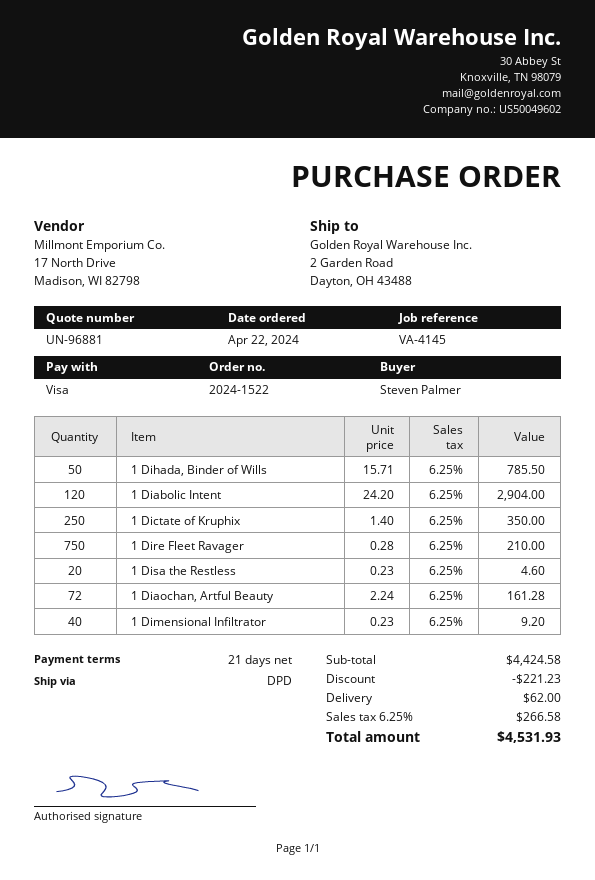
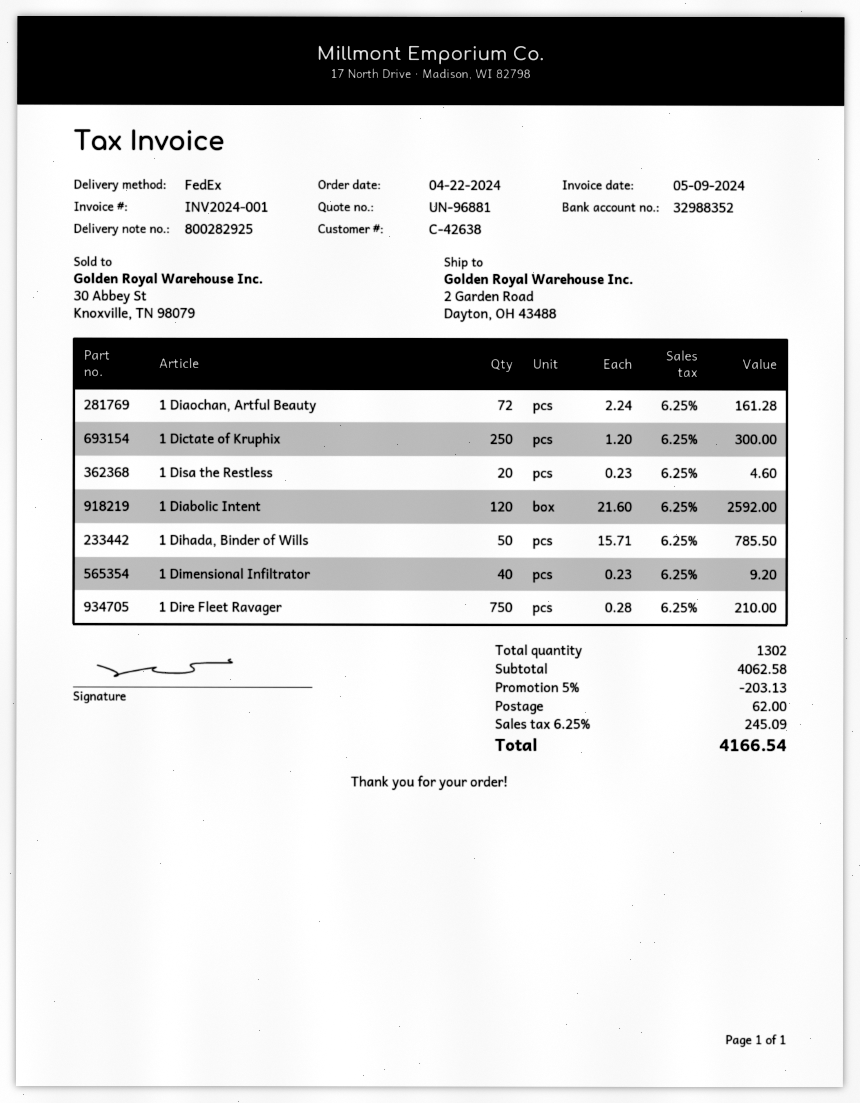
shipping method: DPD -> FedEx
1 Diabolic Intent: 120 x 24.20 = 2904.00 -> 120 x 21.60 = 2592.00
1 Dictate of Kruphix: 250 x 1.40 = 350.00 -> 250 x 1.20 = 300.00
subtotal: 4424.58 -> 4062.58
discount: 221.23 -> 203.13
tax: 6.25% = 266.58 -> 6.25% = 245.09
total: 4531.93 -> 4166.54

